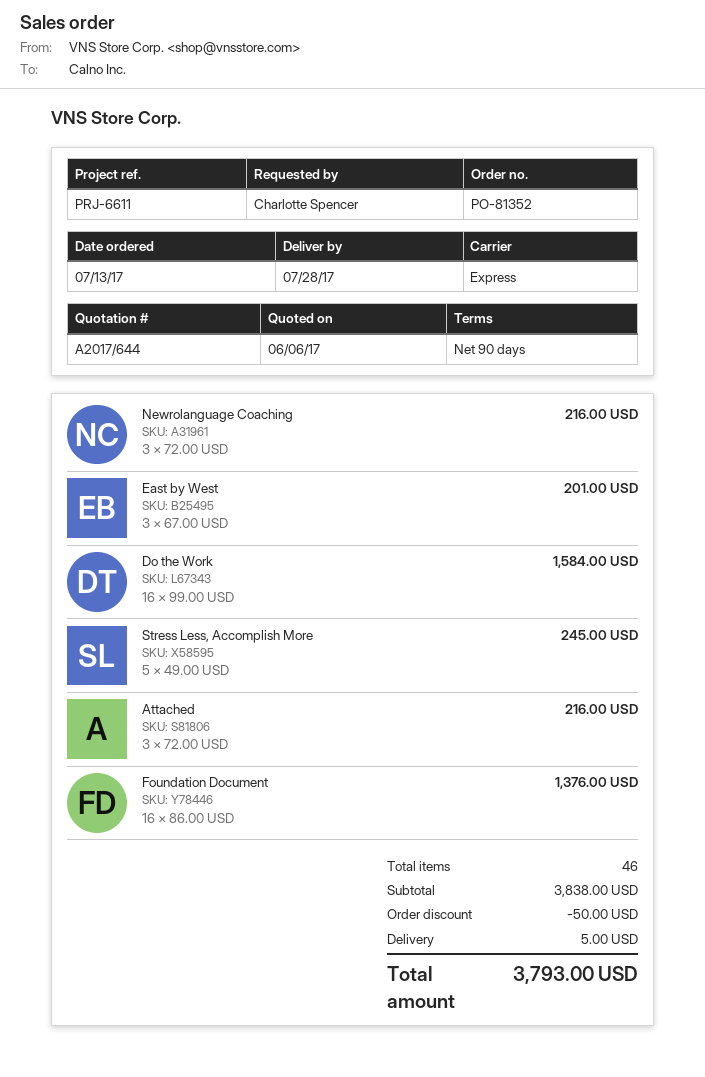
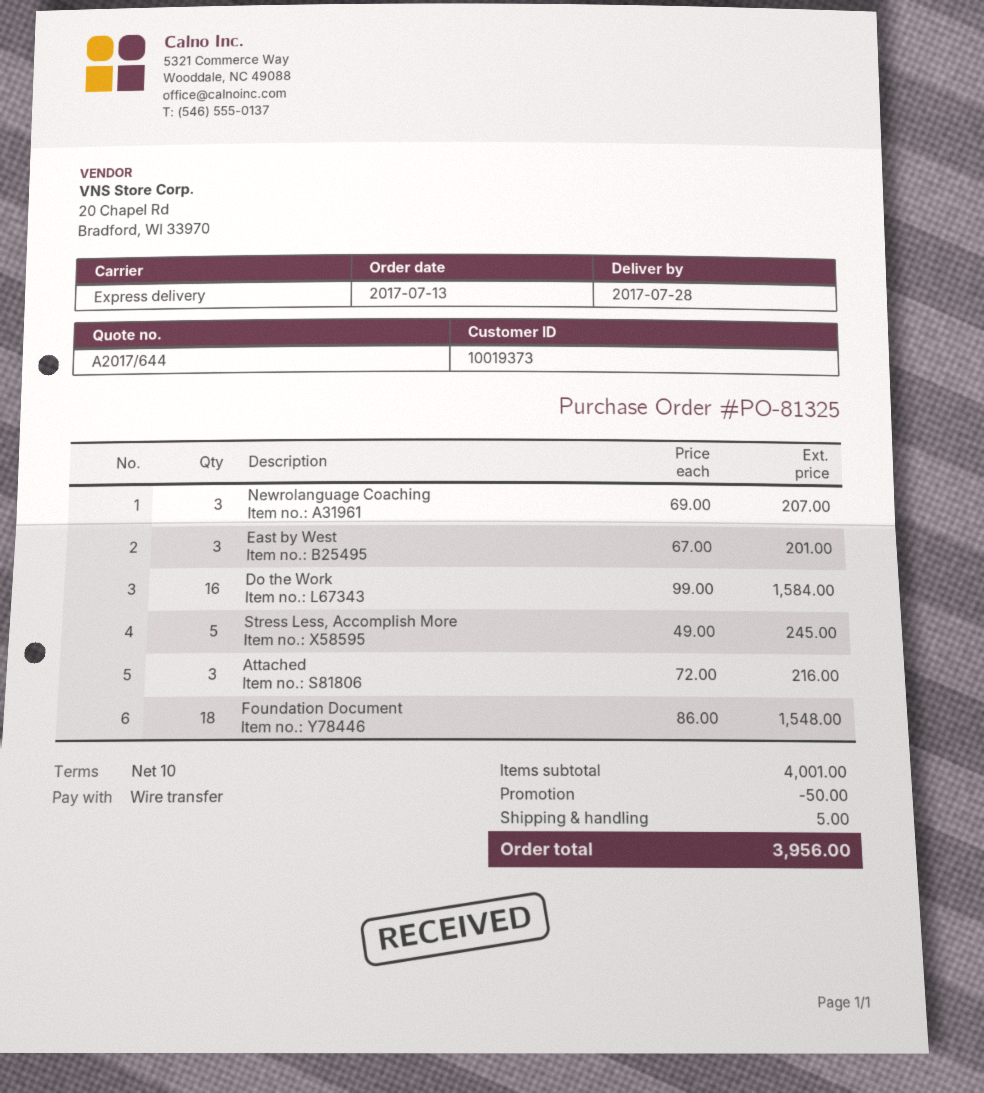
order number: PO-81352 -> PO-81325
payment terms: 90 days -> 10 days
Newrolanguage Coaching: 3 x 72.00 = 216.00 -> 3 x 69.00 = 207.00
Foundation Document: 16 x 86.00 = 1376.00 -> 18 x 86.00 = 1548.00
subtotal: 3838.00 -> 4001.00
total: 3793.00 -> 3956.00

